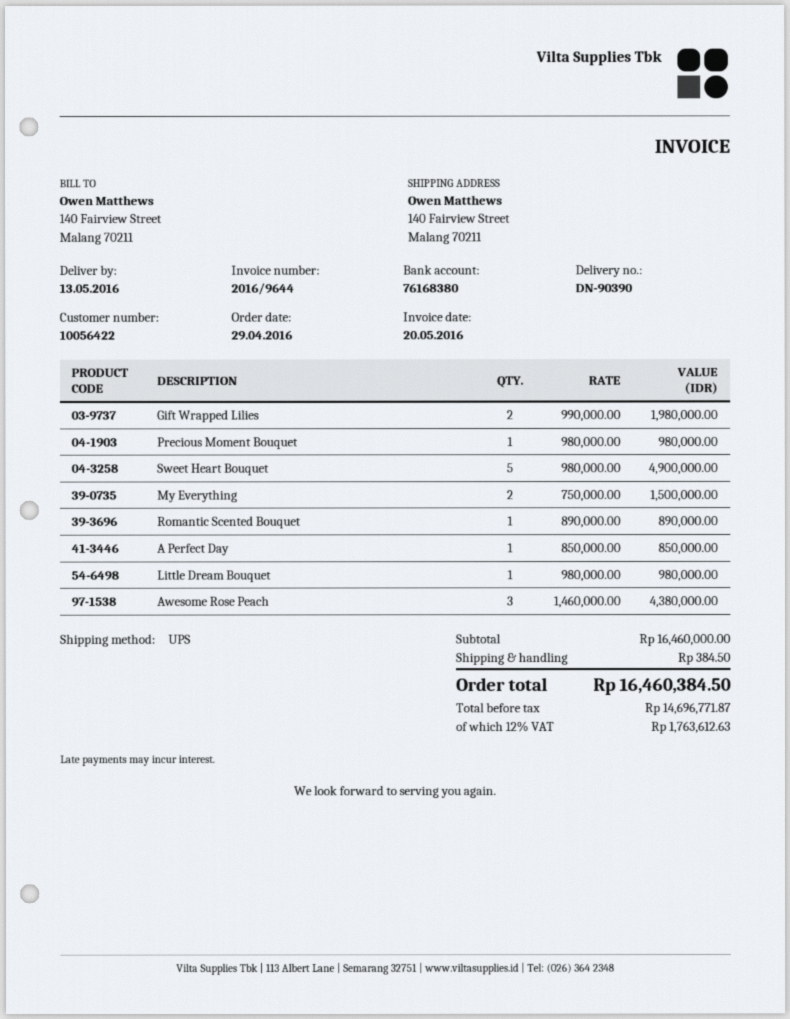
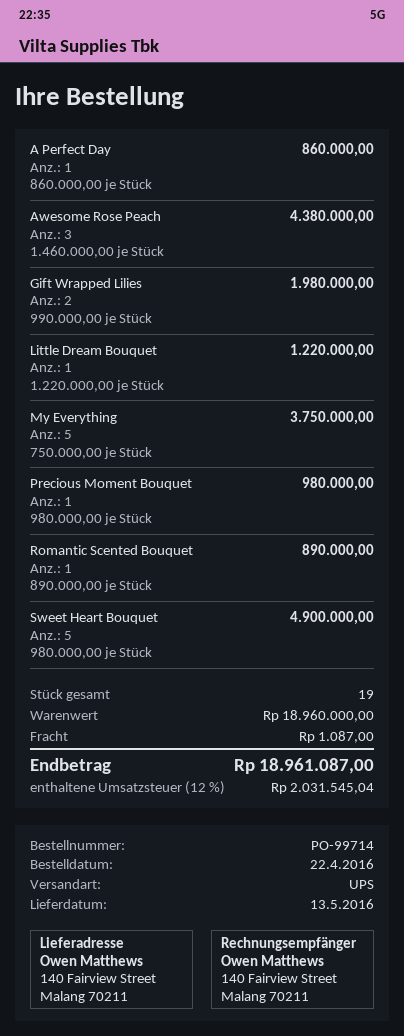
order date: 2016-04-29 -> 2016-04-22
My Everything: 2 x 750000.00 = 1500000.00 -> 5 x 750000.00 = 3750000.00
A Perfect Day: 1 x 850000.00 = 850000.00 -> 1 x 860000.00 = 860000.00
Little Dream Bouquet: 1 x 980000.00 = 980000.00 -> 1 x 1220000.00 = 1220000.00
subtotal: 16460000.00 -> 18960000.00
shipping: 384.50 -> 1087.00
tax: 12% = 1763612.63 -> 12% = 2031545.04
total: 16460384.50 -> 18961087.00

